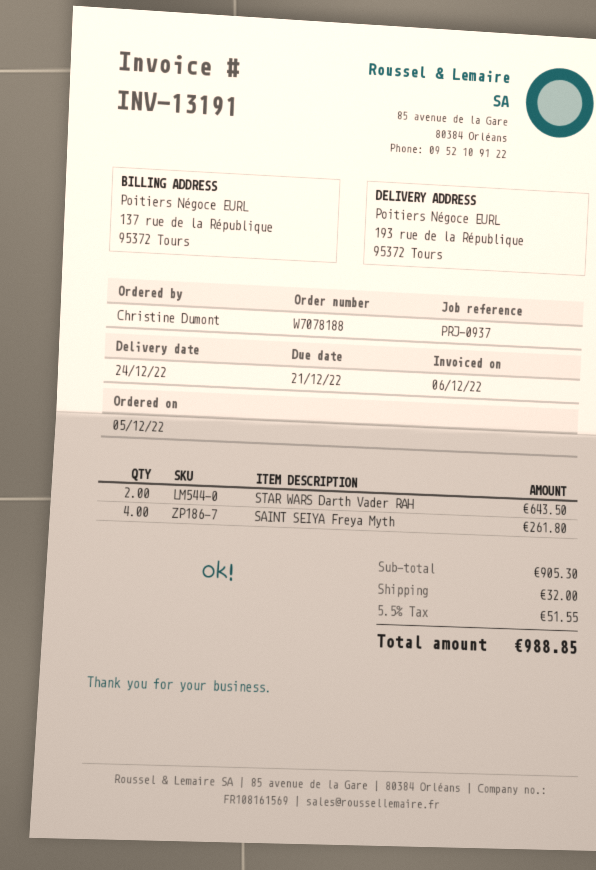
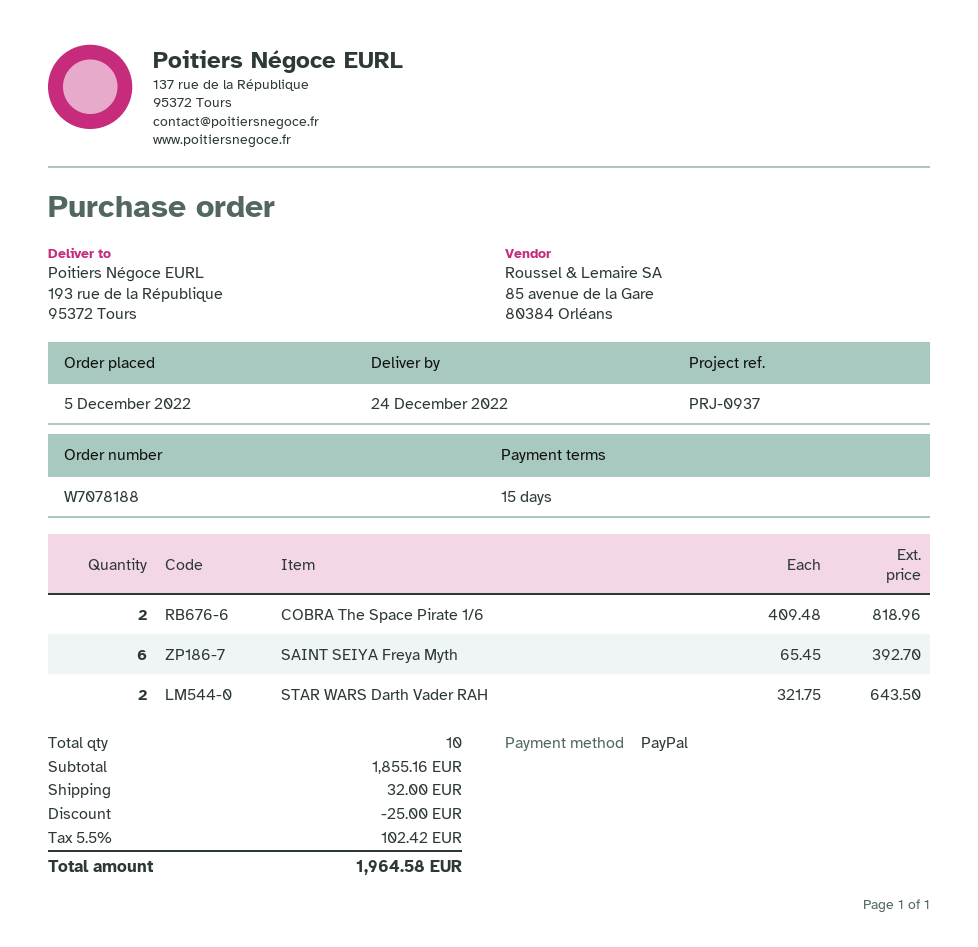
SAINT SEIYA Freya Myth: 4 for 261.80 -> 6 for 392.70
COBRA The Space Pirate 1/6: none -> 2 for 818.96
subtotal: 905.30 -> 1855.16
discount: none -> 25.00
tax: 5.5% = 51.55 -> 5.5% = 102.42
total: 988.85 -> 1964.58

